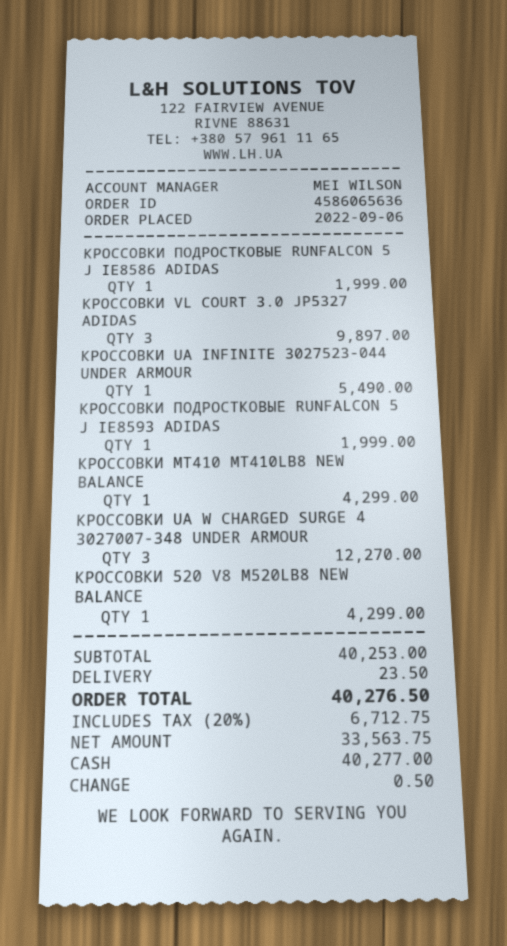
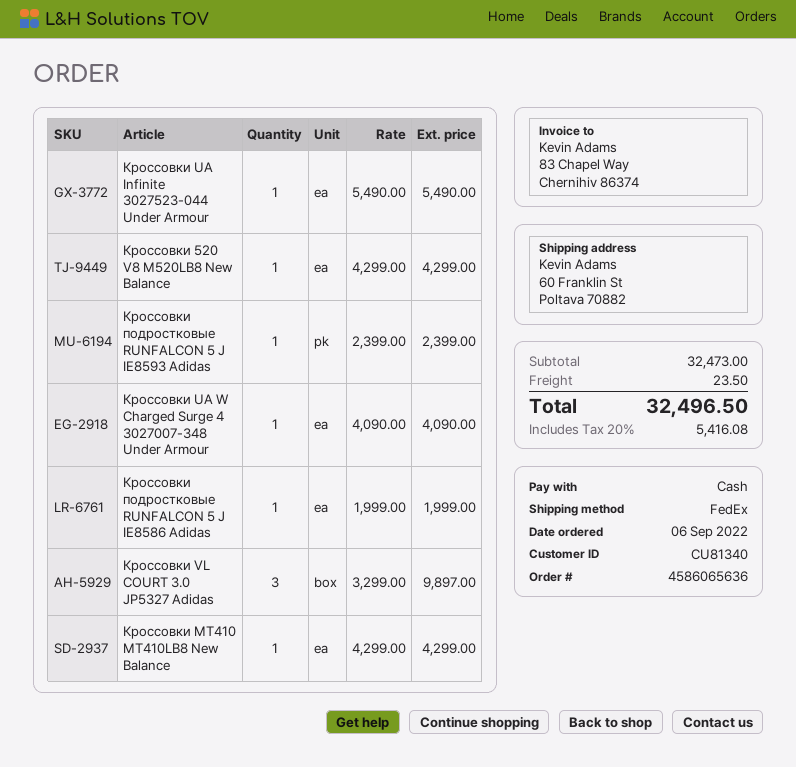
КРОССОВКИ ПОДРОСТКОВЫЕ RUNFALCON 5 J IE8593 ADIDAS: 1 for 1999.00 -> 1 for 2399.00
КРОССОВКИ UA W CHARGED SURGE 4 3027007-348 UNDER ARMOUR: 3 for 12270.00 -> 1 for 4090.00
subtotal: 40253.00 -> 32473.00
tax: 20% = 6712.75 -> 20% = 5416.08
total: 40276.50 -> 32496.50

